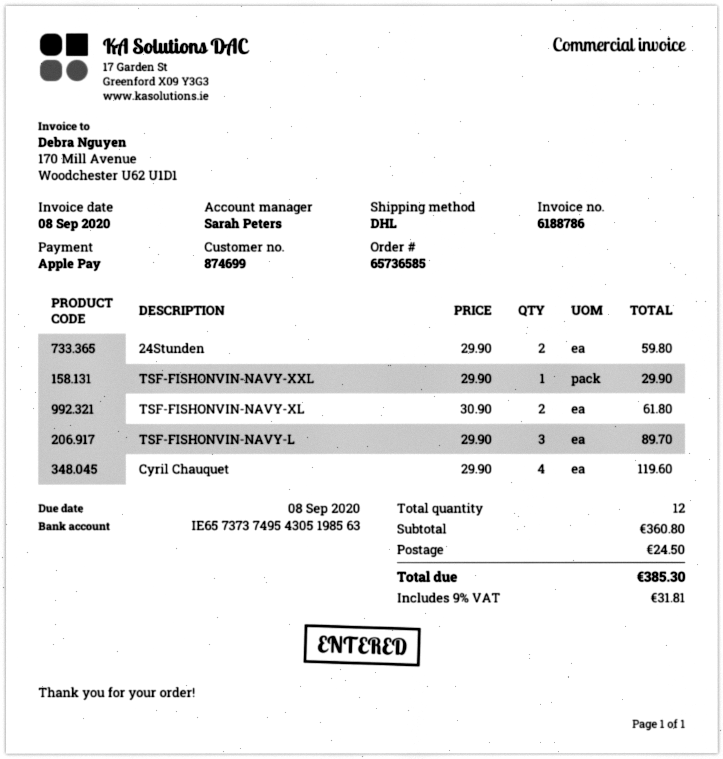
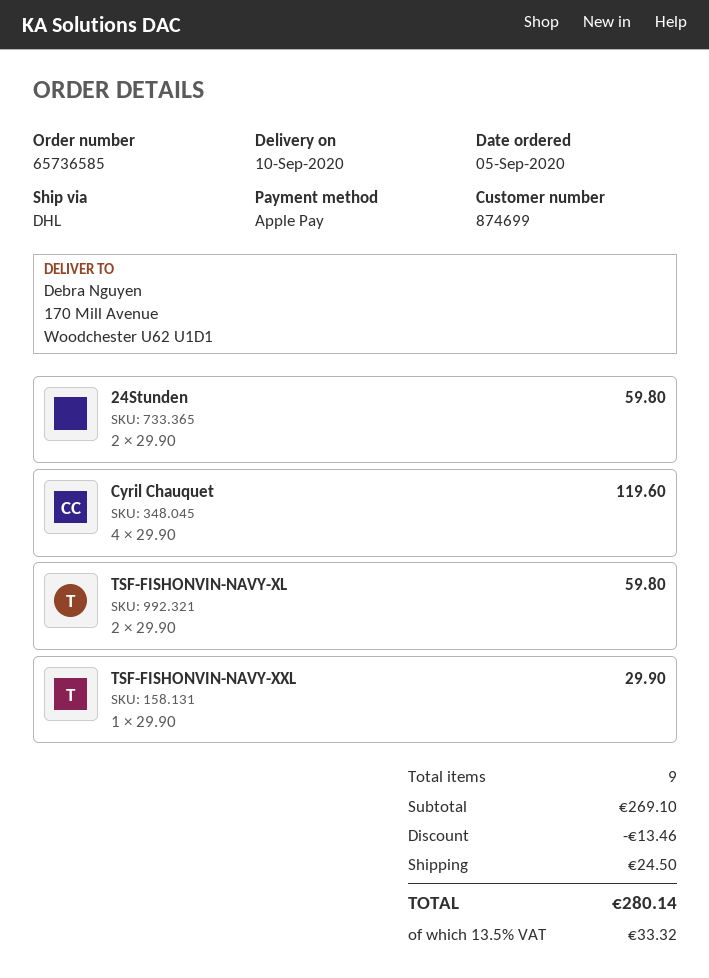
TSF-FISHONVIN-NAVY-XL: 2 x 30.90 = 61.80 -> 2 x 29.90 = 59.80
TSF-FISHONVIN-NAVY-L: 3 x 29.90 = 89.70 -> none
total quantity: 12 -> 9
subtotal: 360.80 -> 269.10
discount: none -> 13.46
tax: 9% = 31.81 -> 13.5% = 33.32
total: 385.30 -> 280.14

